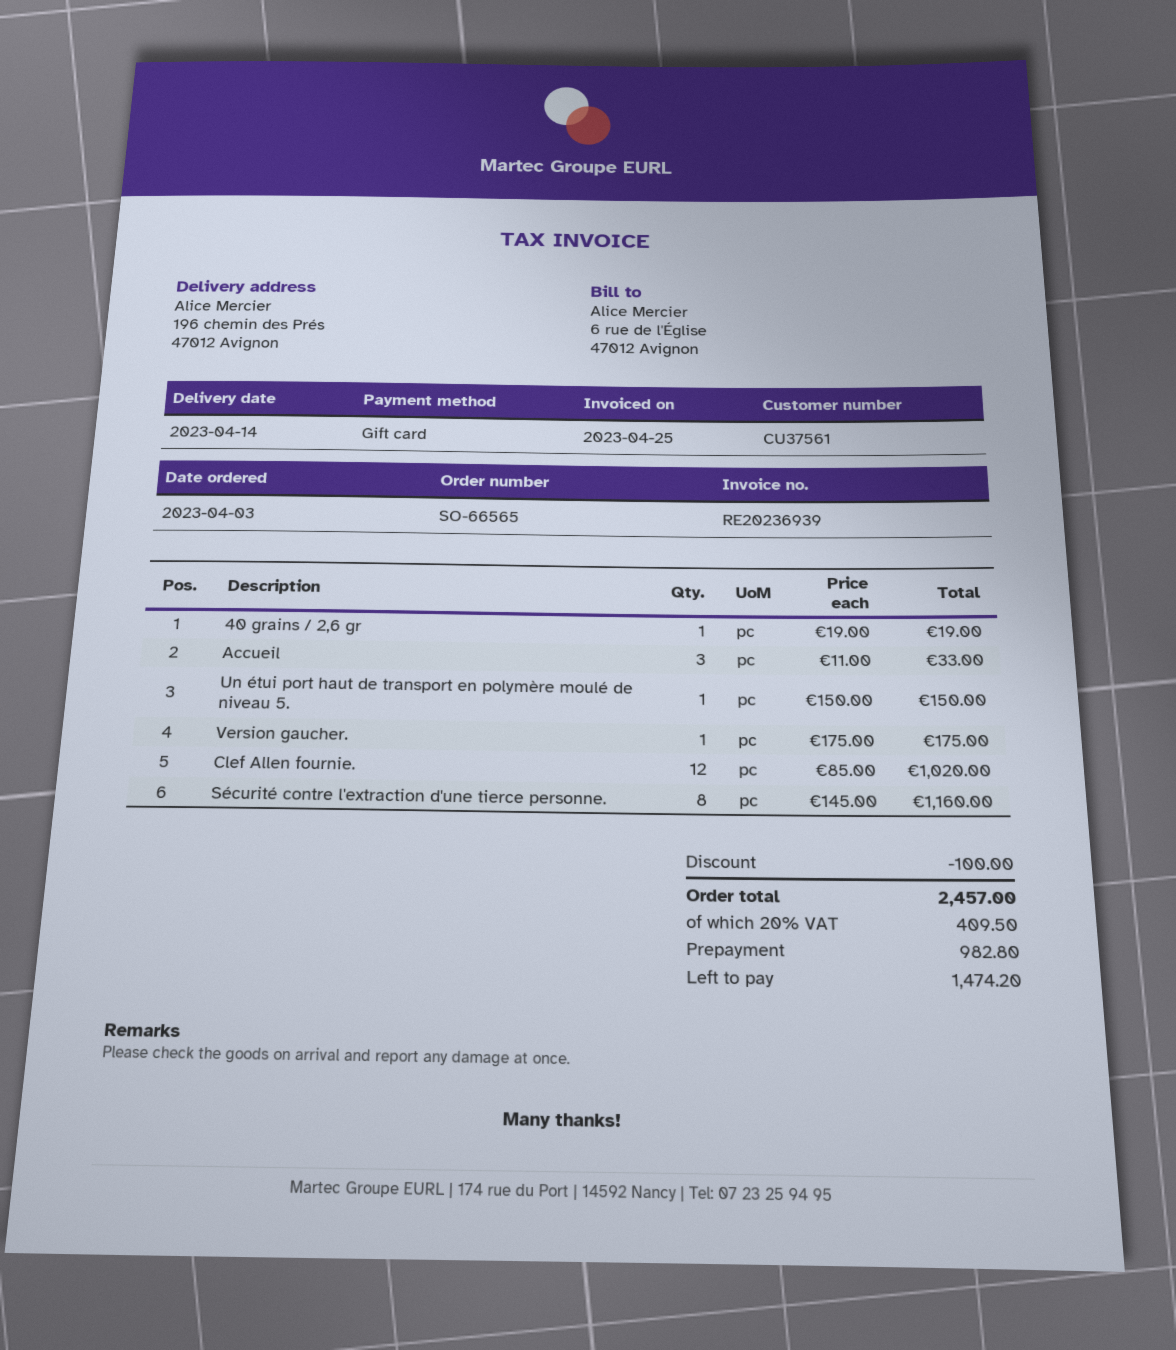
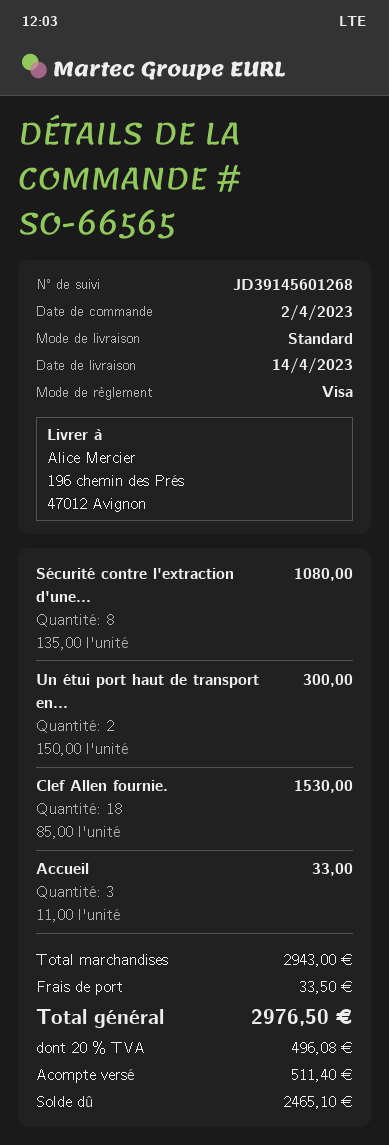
order date: 2023-04-03 -> 2023-04-02
payment method: gift card -> Visa
40 grains / 2,6 gr: 1 x 19.00 = 19.00 -> none
Un étui port haut de transport en polymère moulé de niveau 5.: 1 x 150.00 = 150.00 -> 2 x 150.00 = 300.00
Version gaucher.: 1 x 175.00 = 175.00 -> none
Clef Allen fournie.: 12 x 85.00 = 1020.00 -> 18 x 85.00 = 1530.00
Sécurité contre l'extraction d'une tierce personne.: 8 x 145.00 = 1160.00 -> 8 x 135.00 = 1080.00
discount: 100.00 -> none
shipping: none -> 33.50
tax: 20% = 409.50 -> 20% = 496.08
total: 2457.00 -> 2976.50
deposit: 982.80 -> 511.40
balance: 1474.20 -> 2465.10

